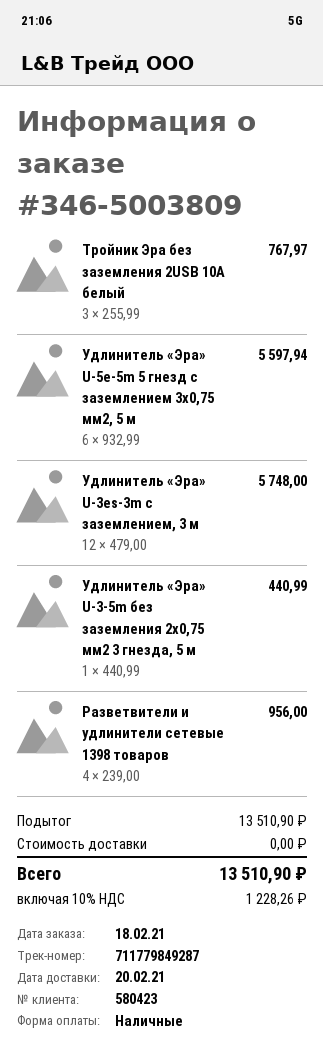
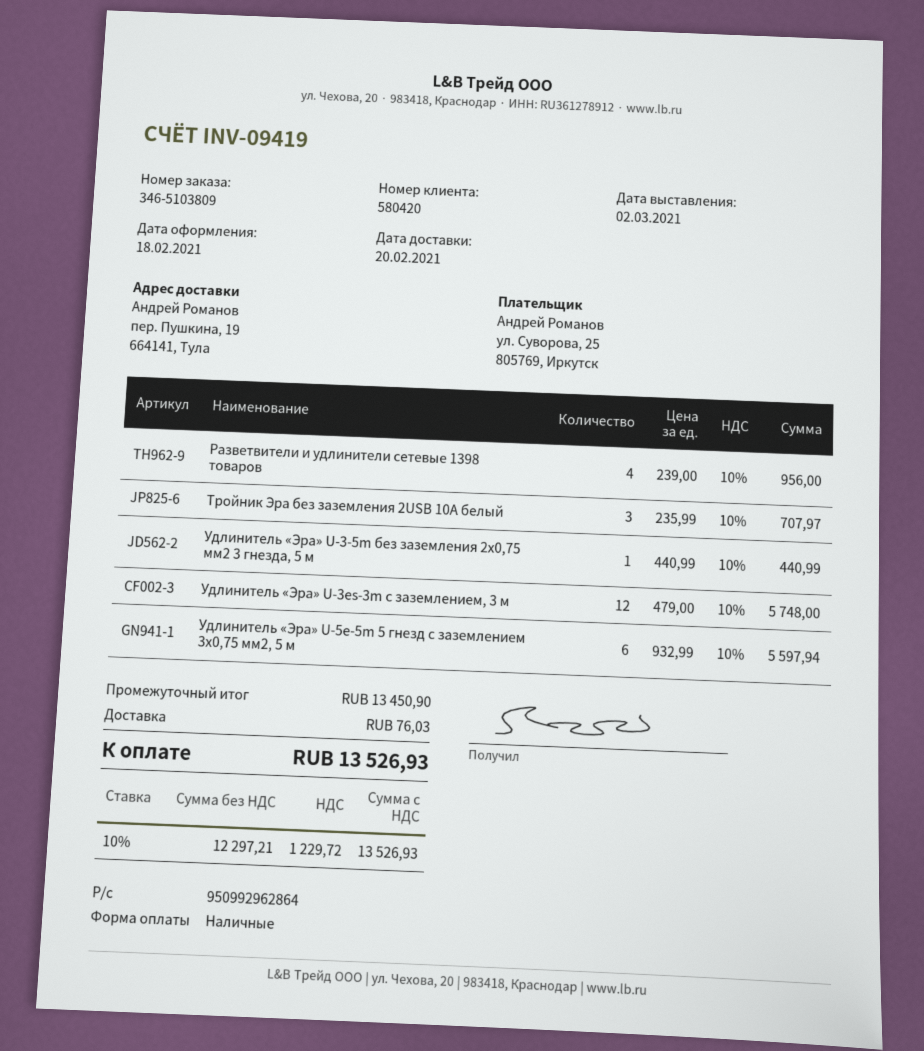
order number: 346-5003809 -> 346-5103809
customer number: 580423 -> 580420
Тройник Эра без заземления 2USB 10А белый: 3 x 255.99 = 767.97 -> 3 x 235.99 = 707.97
subtotal: 13510.90 -> 13450.90
shipping: 0.00 -> 76.03
tax: 10% = 1228.26 -> 10% = 1229.72
total: 13510.90 -> 13526.93

